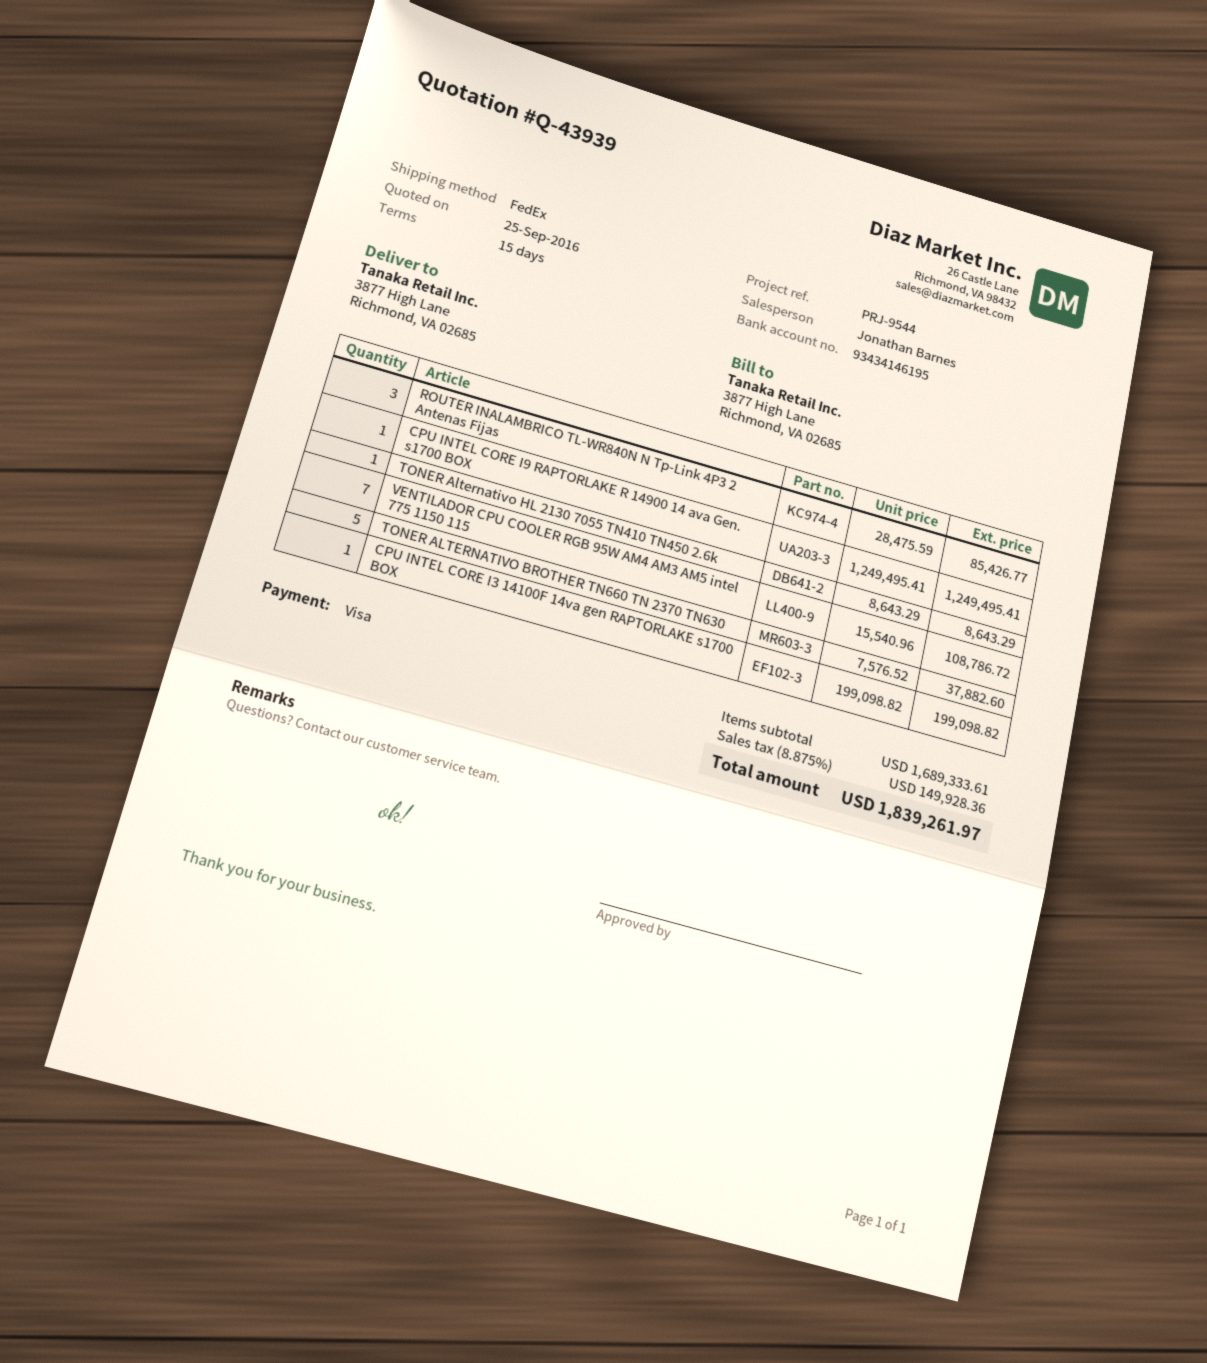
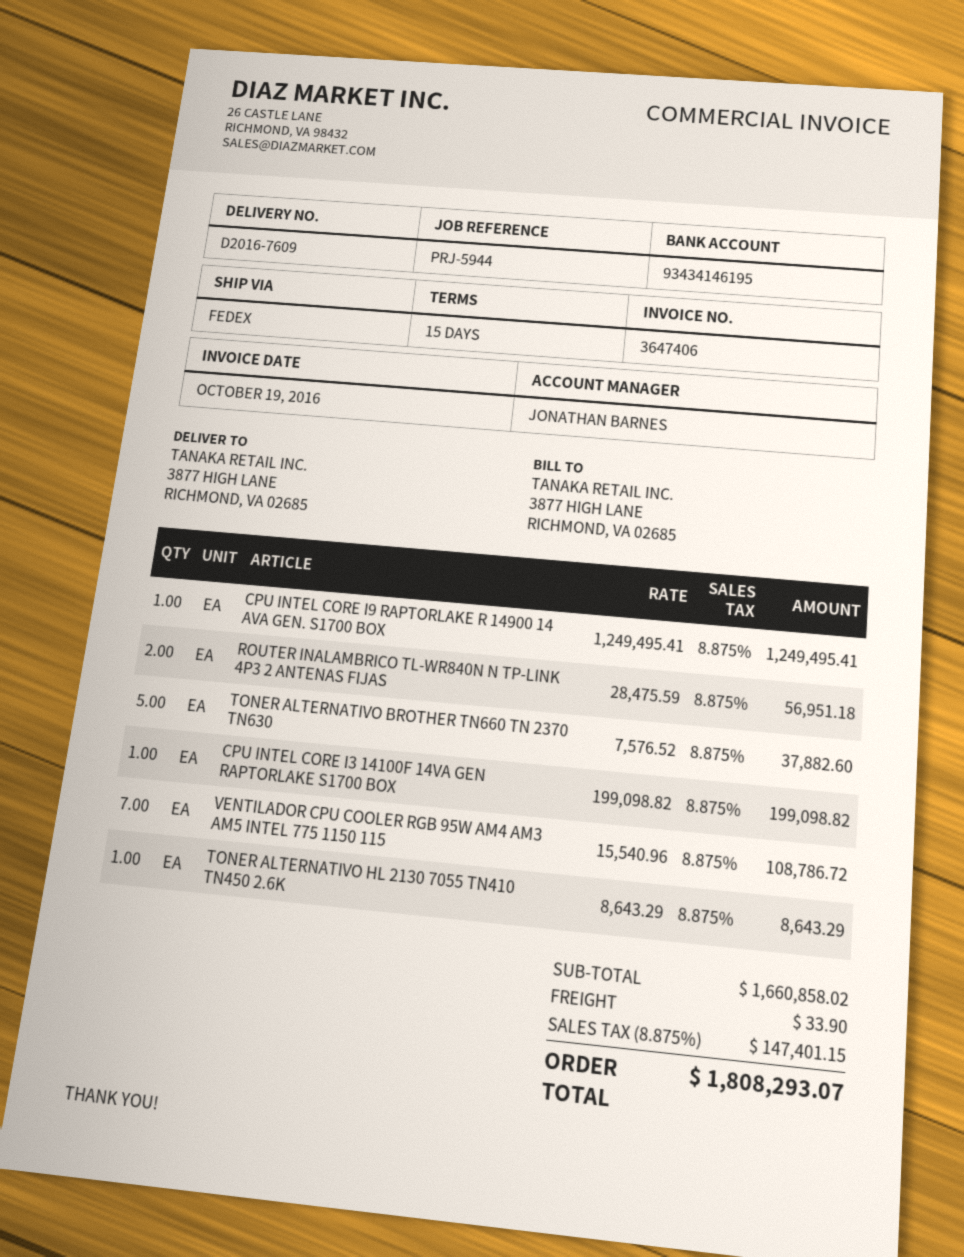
reference: PRJ-9544 -> PRJ-5944
ROUTER INALAMBRICO TL-WR840N N Tp-Link 4P3 2 Antenas Fijas: 3 x 28475.59 = 85426.77 -> 2 x 28475.59 = 56951.18
subtotal: 1689333.61 -> 1660858.02
shipping: none -> 33.90
tax: 8.875% = 149928.36 -> 8.875% = 147401.15
total: 1839261.97 -> 1808293.07

